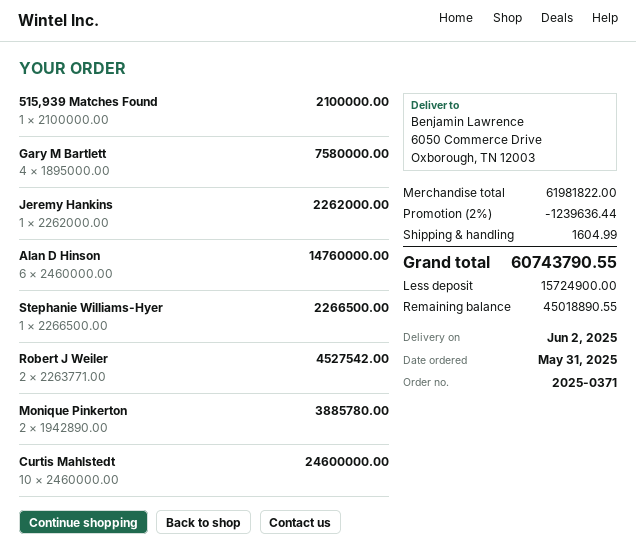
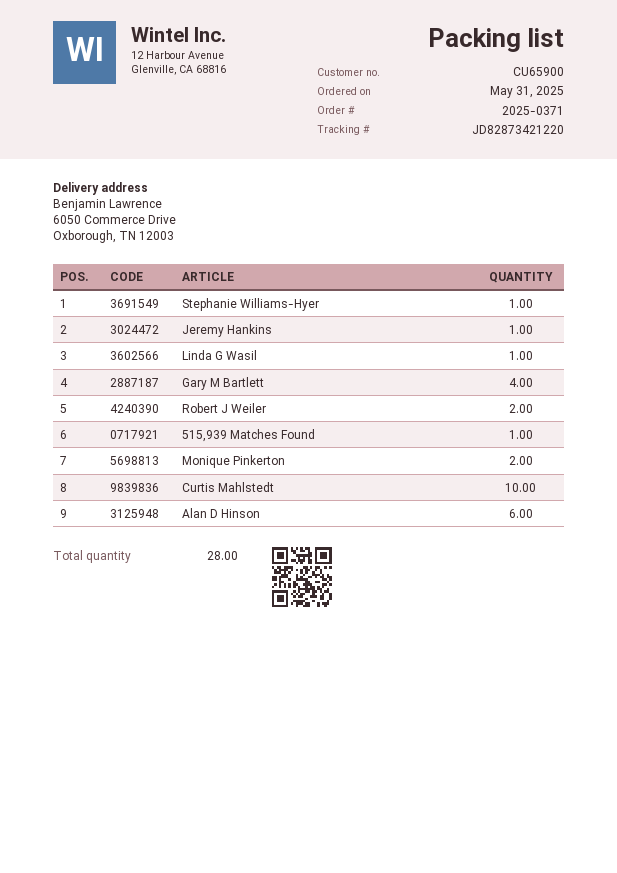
Linda G Wasil: none -> 1

